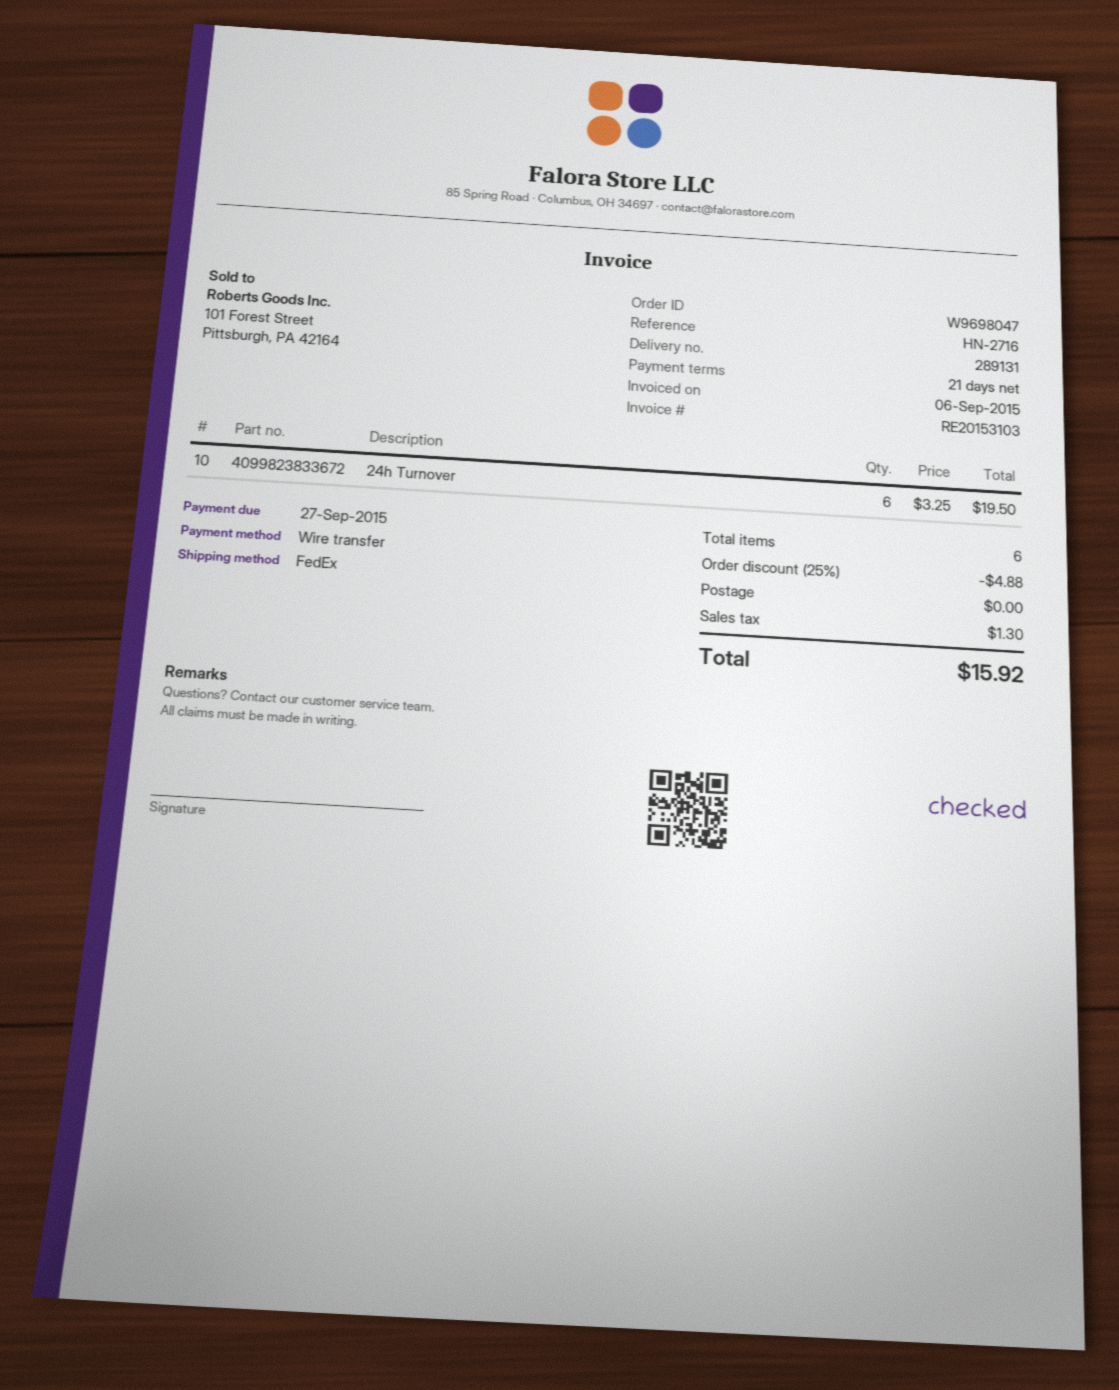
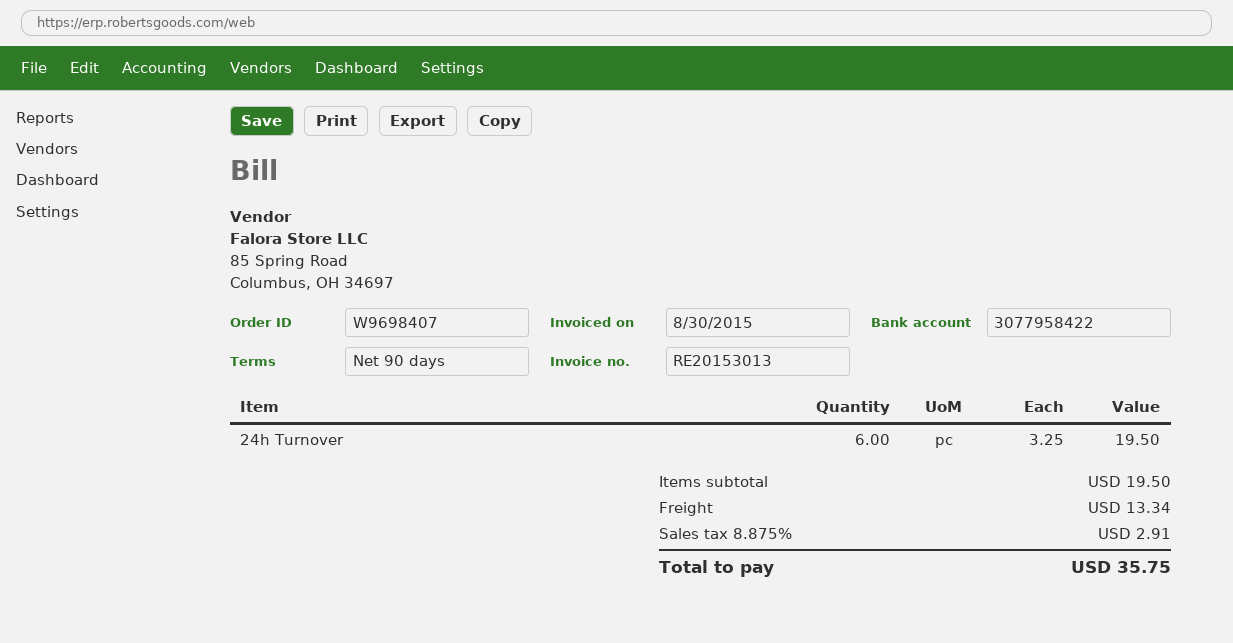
order number: W9698047 -> W9698407
invoice number: RE20153103 -> RE20153013
invoice date: 2015-09-06 -> 2015-08-30
payment terms: 21 days -> 90 days
discount: 25% = 4.88 -> none
shipping: 0.00 -> 13.34
tax: 1.30 -> 2.91
total: 15.92 -> 35.75

